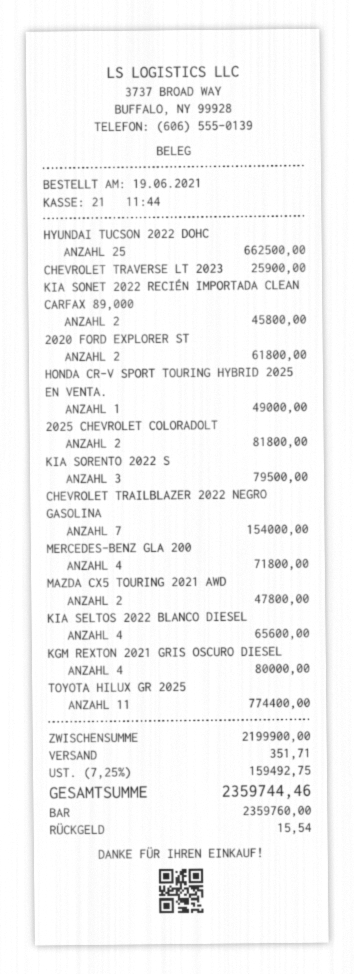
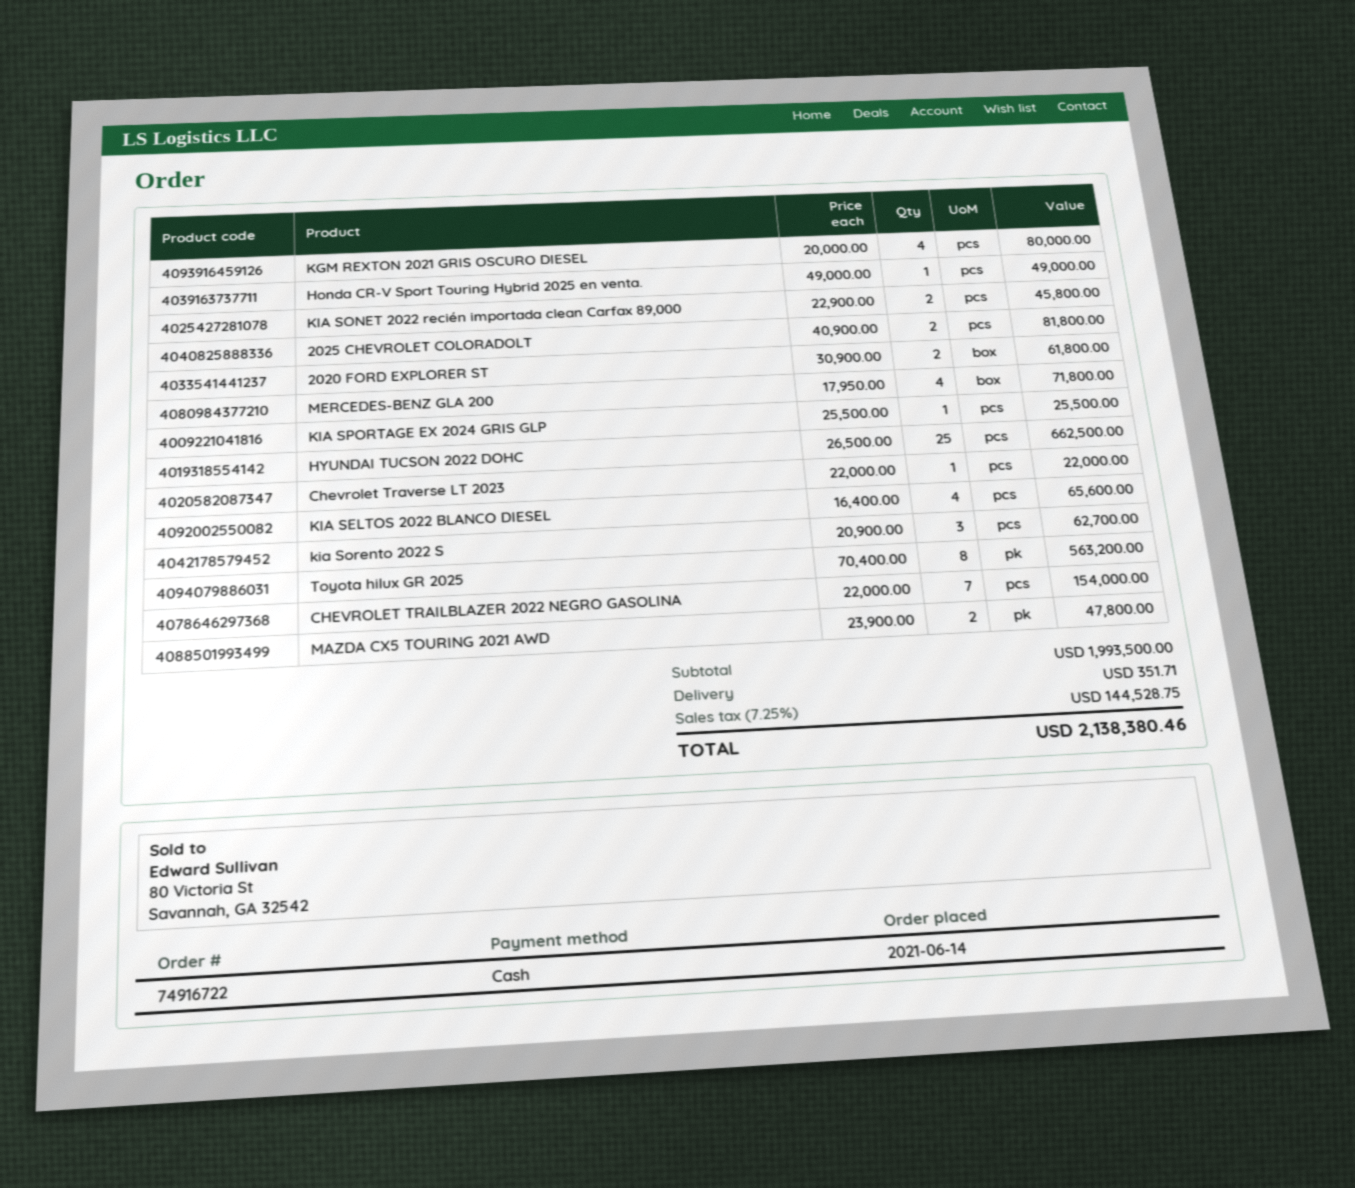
order date: 2021-06-19 -> 2021-06-14
CHEVROLET TRAVERSE LT 2023: 1 for 25900.00 -> 1 for 22000.00
KIA SORENTO 2022 S: 3 for 79500.00 -> 3 for 62700.00
TOYOTA HILUX GR 2025: 11 for 774400.00 -> 8 for 563200.00
KIA SPORTAGE EX 2024 GRIS GLP: none -> 1 for 25500.00
subtotal: 2199900.00 -> 1993500.00
tax: 7.25% = 159492.75 -> 7.25% = 144528.75
total: 2359744.46 -> 2138380.46

